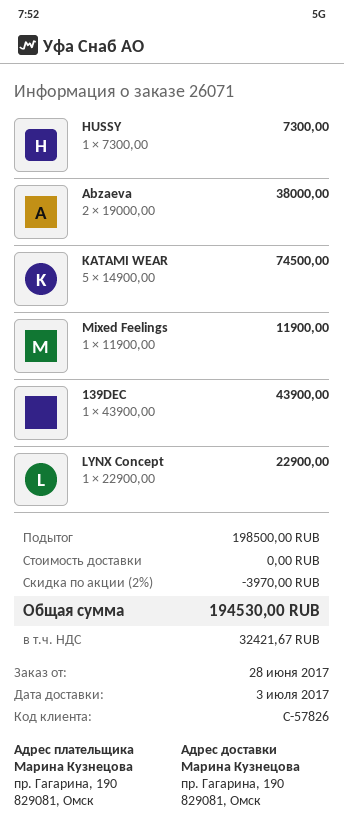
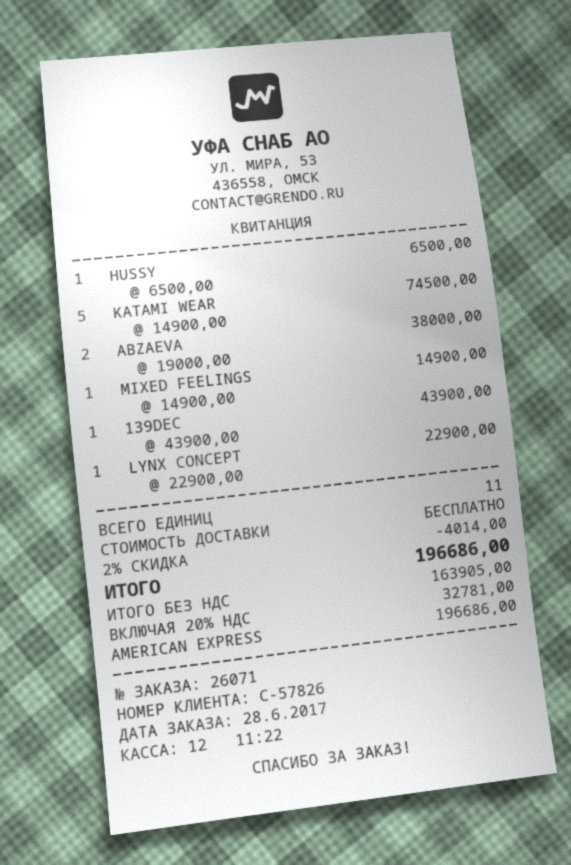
HUSSY: 1 x 7300.00 = 7300.00 -> 1 x 6500.00 = 6500.00
Mixed Feelings: 1 x 11900.00 = 11900.00 -> 1 x 14900.00 = 14900.00
discount: 2% = 3970.00 -> 2% = 4014.00
tax: 32421.67 -> 32781.00
total: 194530.00 -> 196686.00

